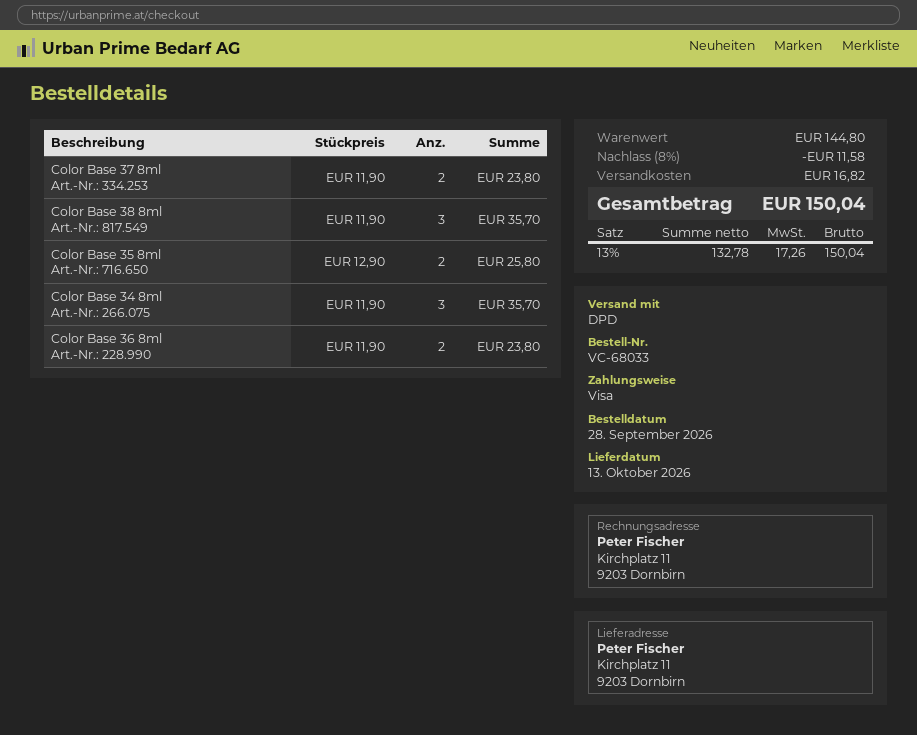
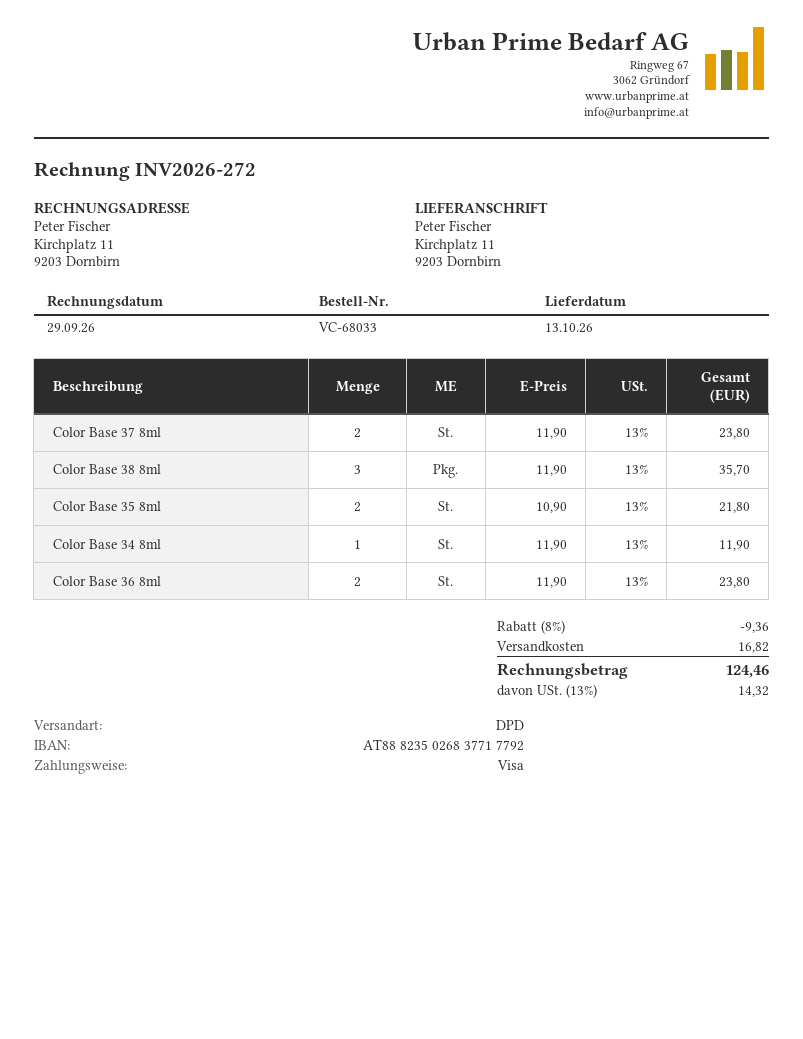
Color Base 35 8ml: 2 x 12.90 = 25.80 -> 2 x 10.90 = 21.80
Color Base 34 8ml: 3 x 11.90 = 35.70 -> 1 x 11.90 = 11.90
discount: 8% = 11.58 -> 8% = 9.36
tax: 13% = 17.26 -> 13% = 14.32
total: 150.04 -> 124.46

